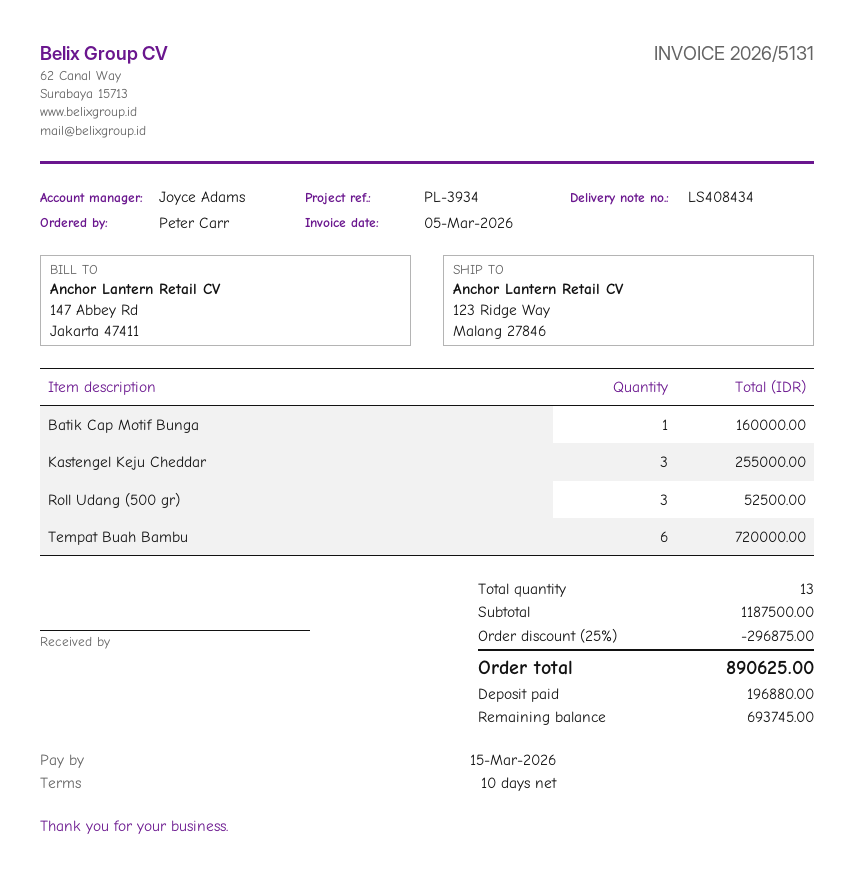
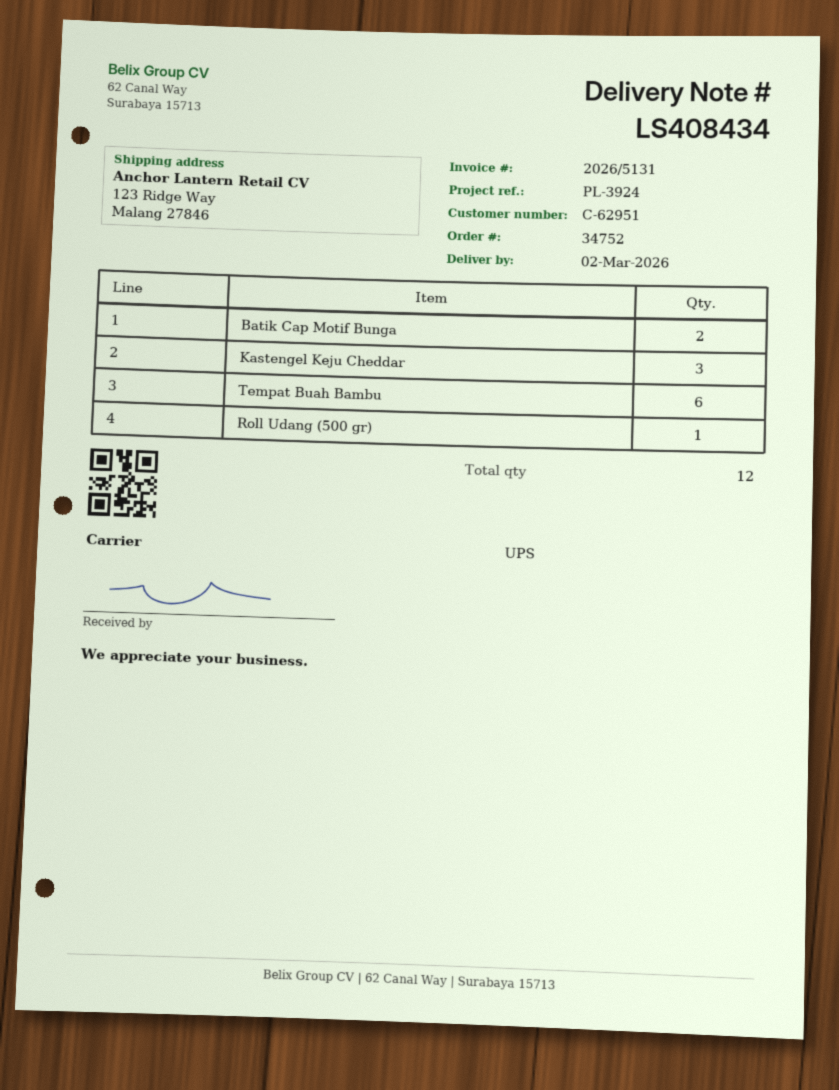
reference: PL-3934 -> PL-3924
Batik Cap Motif Bunga: 1 -> 2
Roll Udang (500 gr): 3 -> 1
total quantity: 13 -> 12

